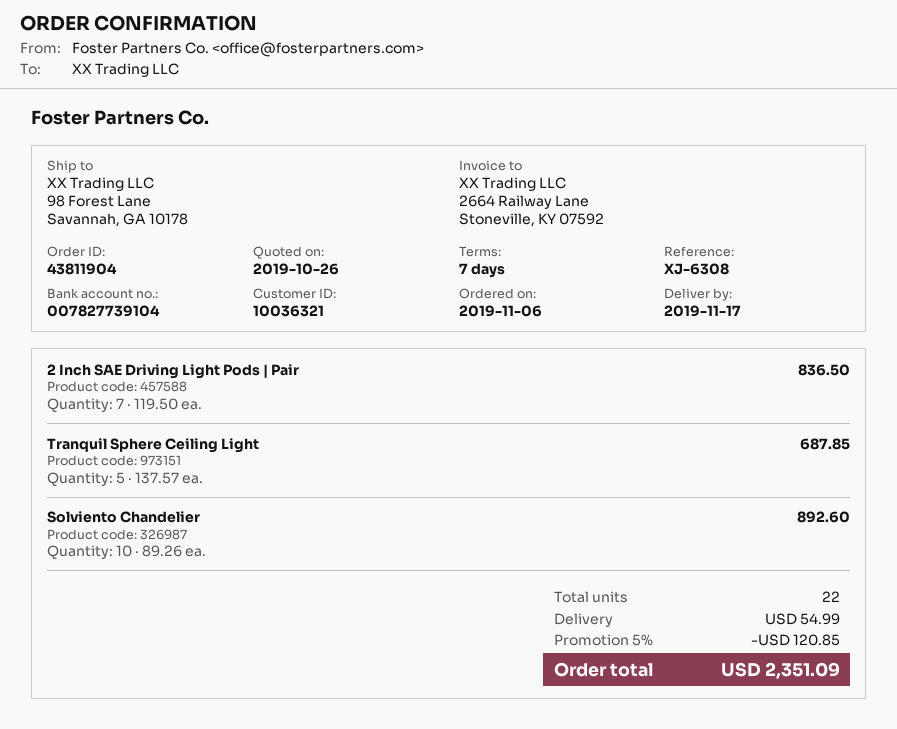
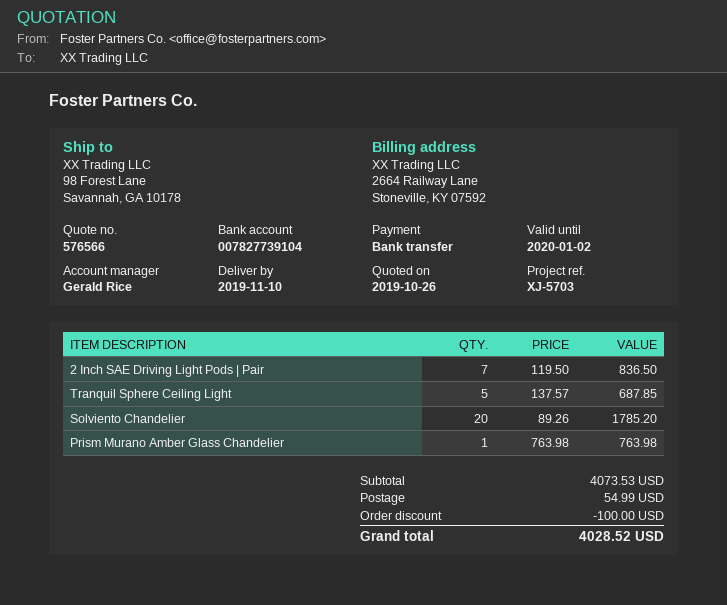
delivery date: 2019-11-17 -> 2019-11-10
reference: XJ-6308 -> XJ-5703
Solviento Chandelier: 10 x 89.26 = 892.60 -> 20 x 89.26 = 1785.20
Prism Murano Amber Glass Chandelier: none -> 1 x 763.98 = 763.98
discount: 120.85 -> 100.00
total: 2351.09 -> 4028.52

